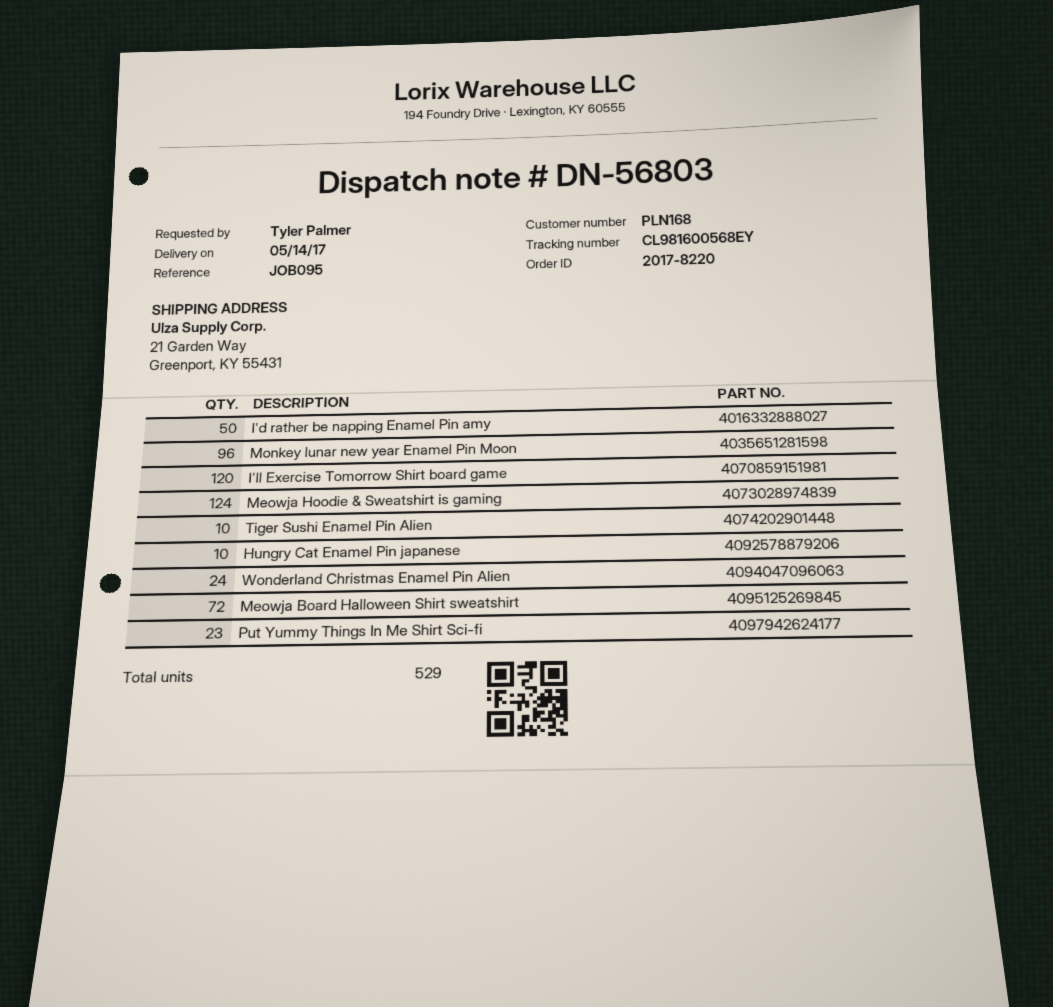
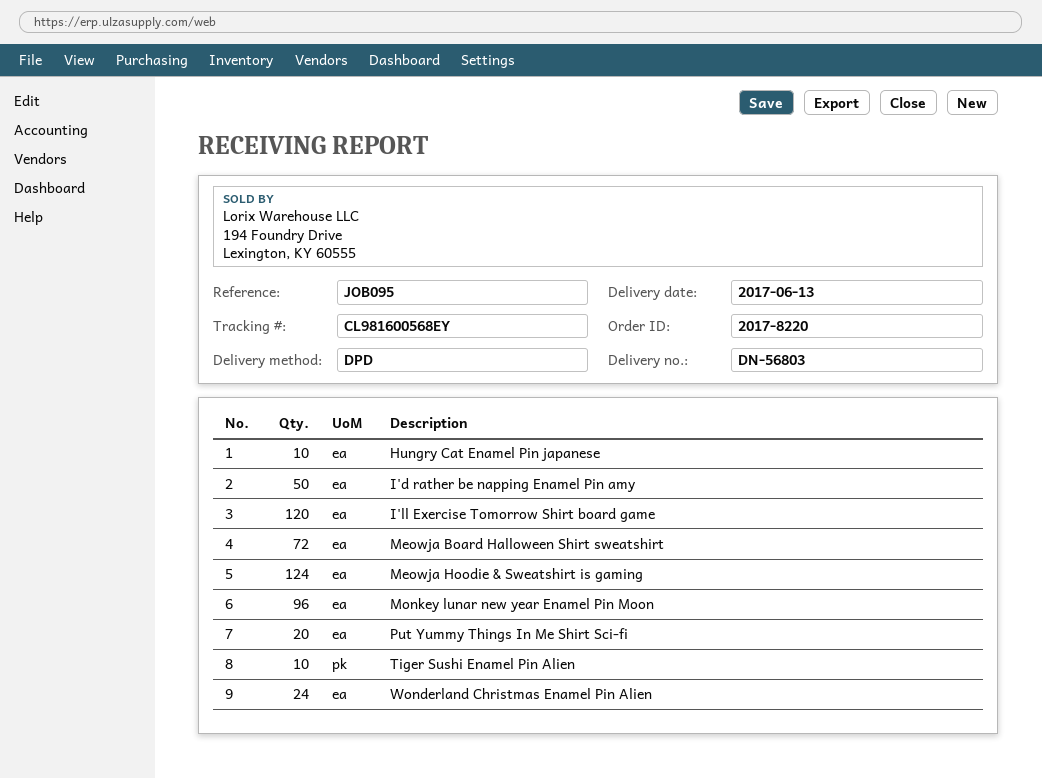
delivery date: 2017-05-14 -> 2017-06-13
Put Yummy Things In Me Shirt Sci-fi: 23 -> 20

